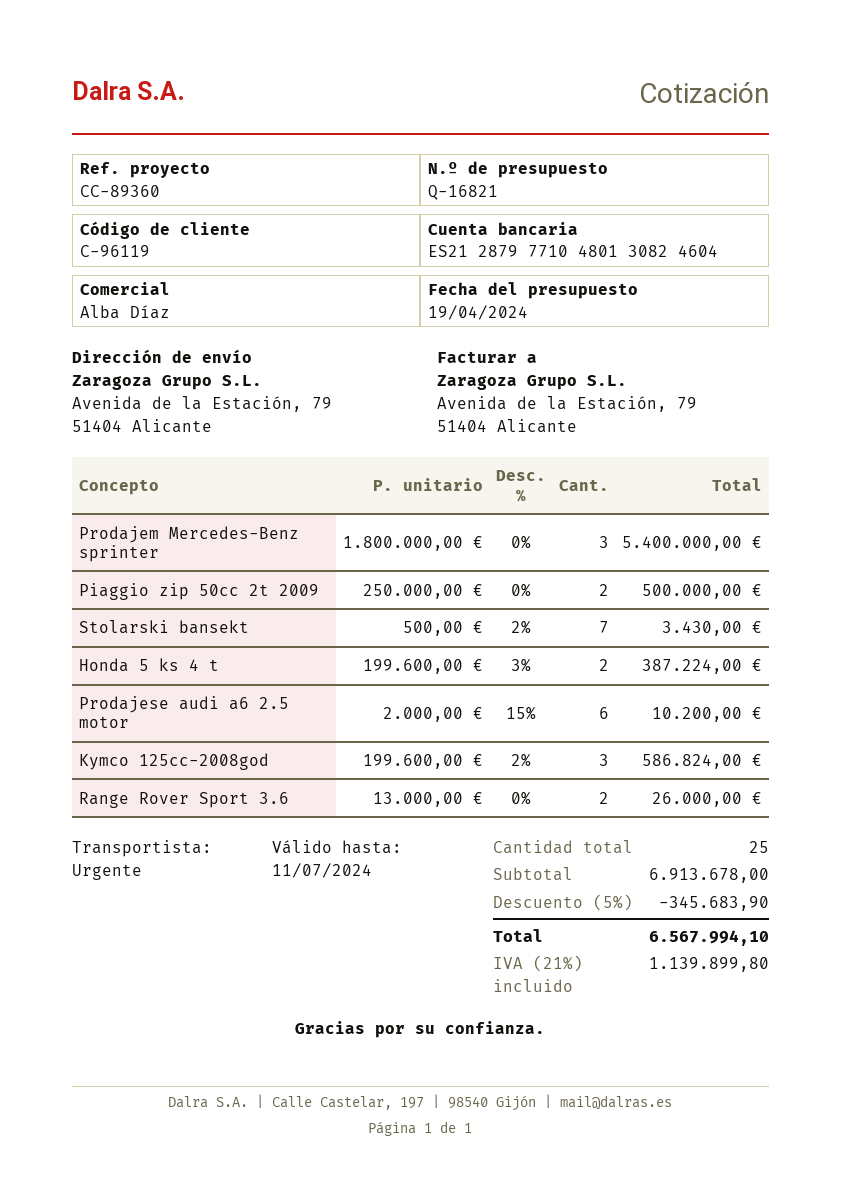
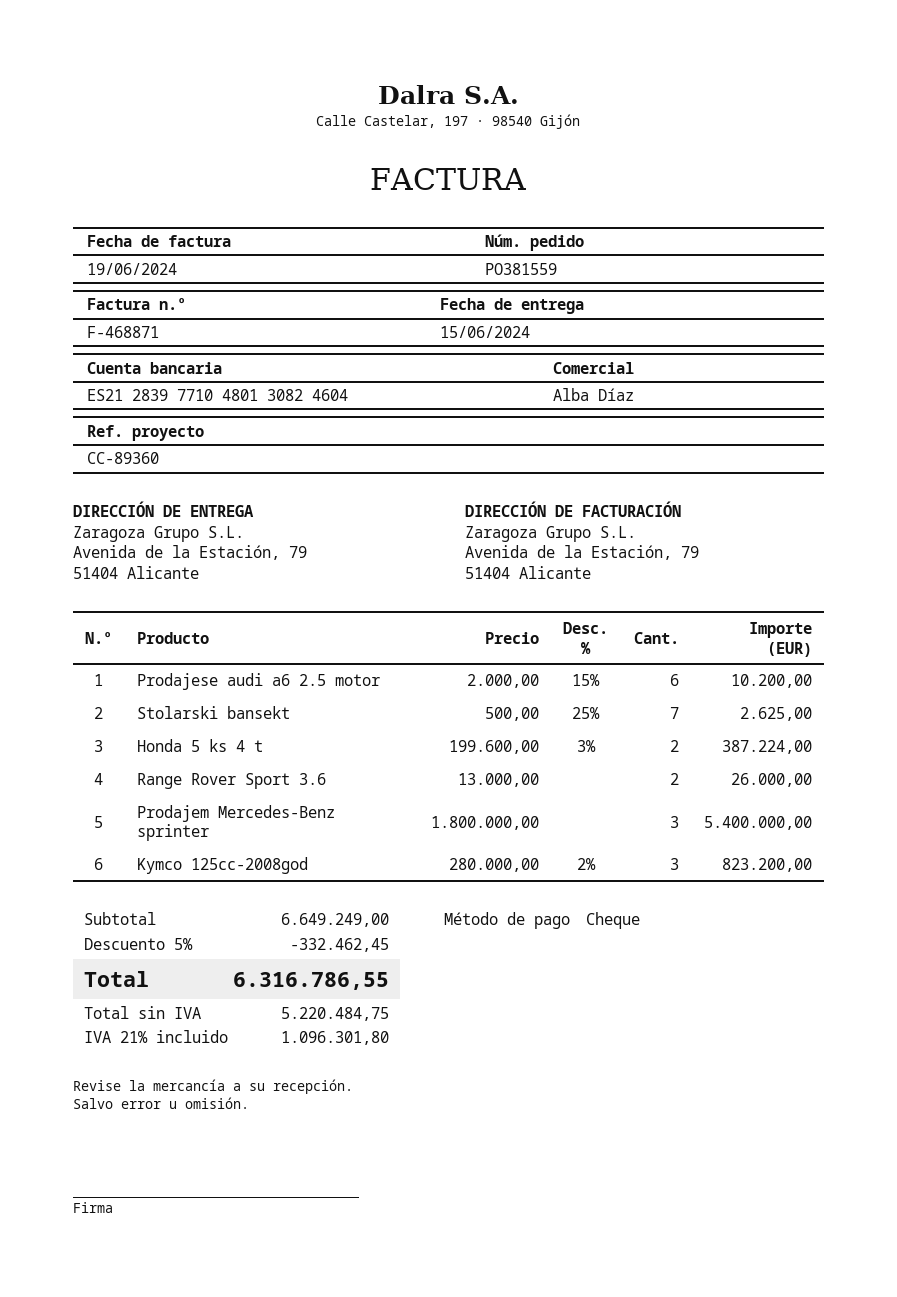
bank account: ES2128797710480130824604 -> ES2128397710480130824604
Piaggio zip 50cc 2t 2009: 2 x 250000.00 = 500000.00 -> none
Stolarski bansekt: 7 x 500.00 - 2% = 3430.00 -> 7 x 500.00 - 25% = 2625.00
Kymco 125cc-2008god: 3 x 199600.00 - 2% = 586824.00 -> 3 x 280000.00 - 2% = 823200.00
subtotal: 6913678.00 -> 6649249.00
discount: 5% = 345683.90 -> 5% = 332462.45
tax: 21% = 1139899.80 -> 21% = 1096301.80
total: 6567994.10 -> 6316786.55

